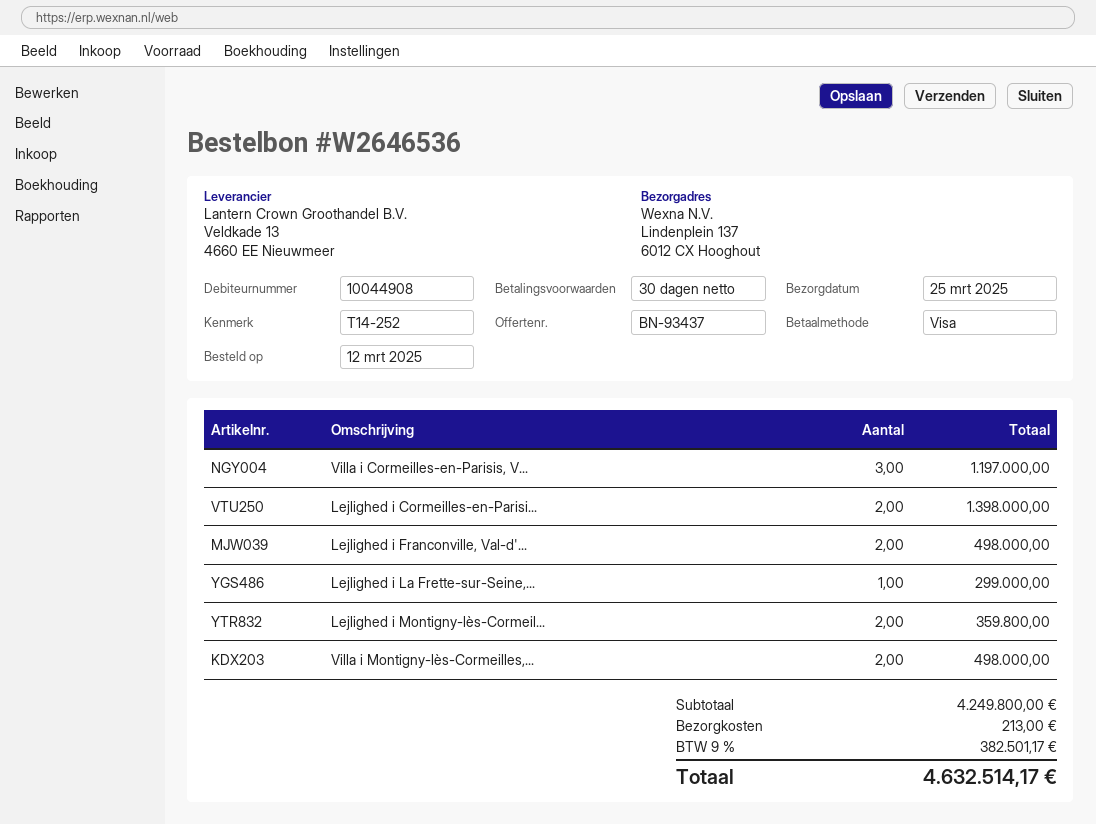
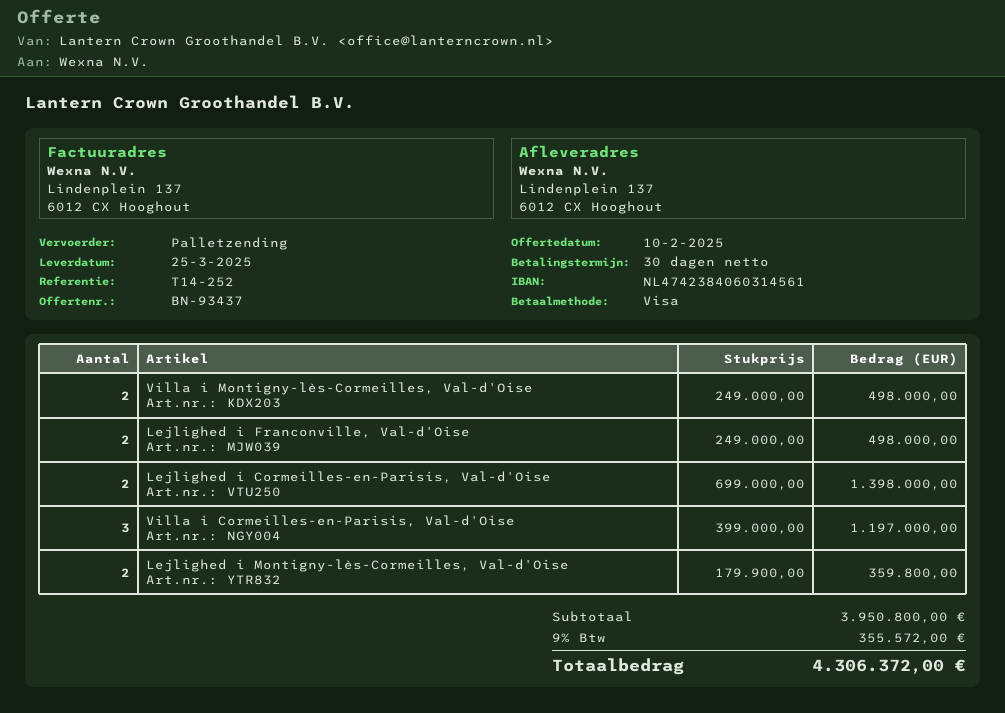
Lejlighed i La Frette-sur-Seine,...: 1 for 299000.00 -> none
subtotal: 4249800.00 -> 3950800.00
shipping: 213.00 -> none
tax: 9% = 382501.17 -> 9% = 355572.00
total: 4632514.17 -> 4306372.00

